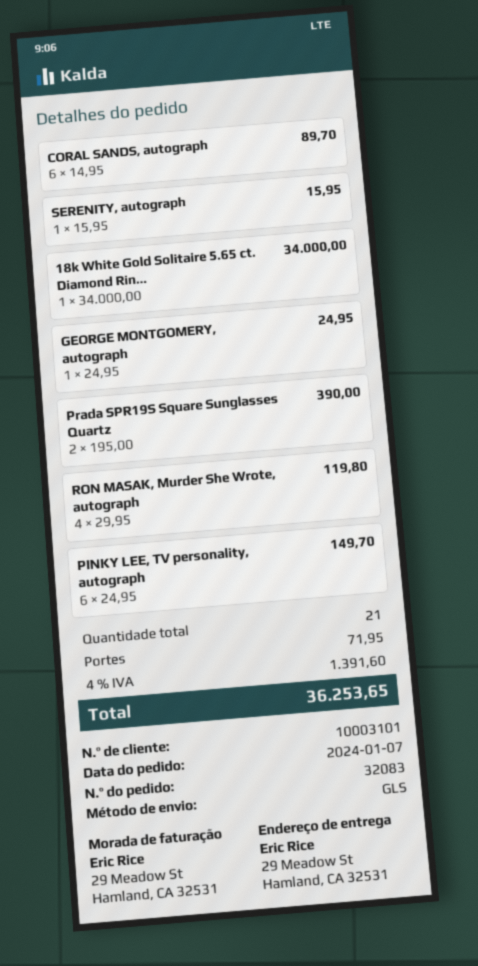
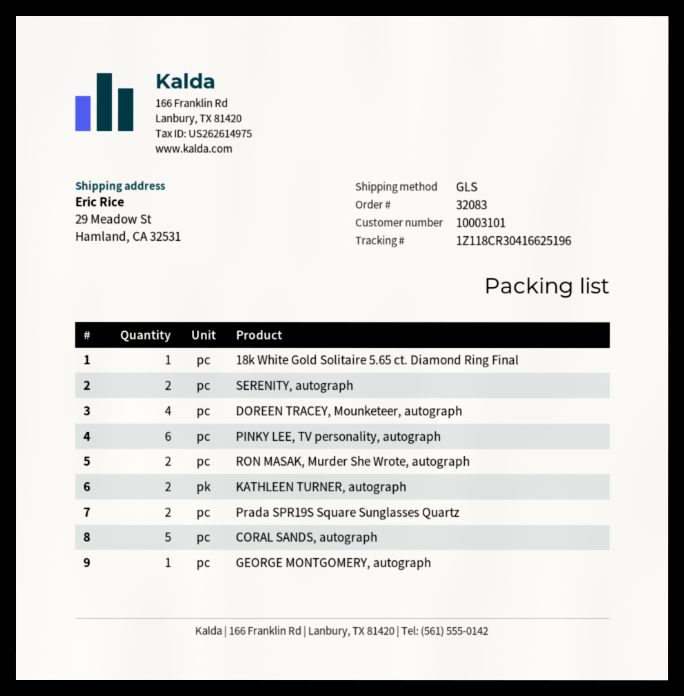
CORAL SANDS, autograph: 6 -> 5
SERENITY, autograph: 1 -> 2
RON MASAK, Murder She Wrote, autograph: 4 -> 2
DOREEN TRACEY, Mounketeer, autograph: none -> 4
KATHLEEN TURNER, autograph: none -> 2

